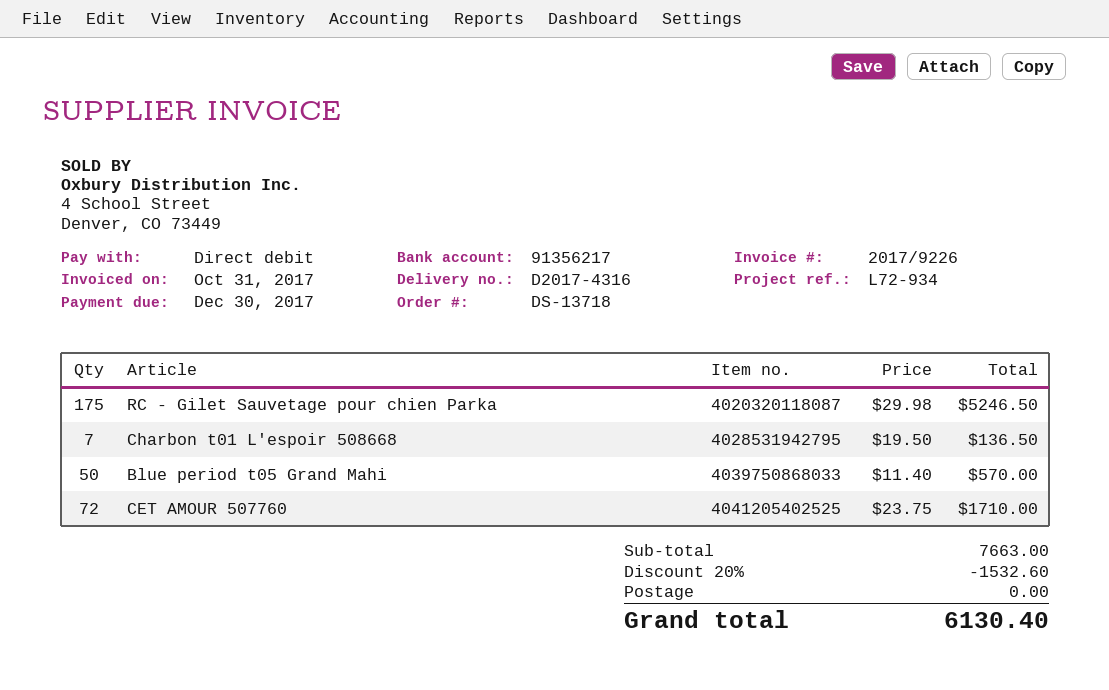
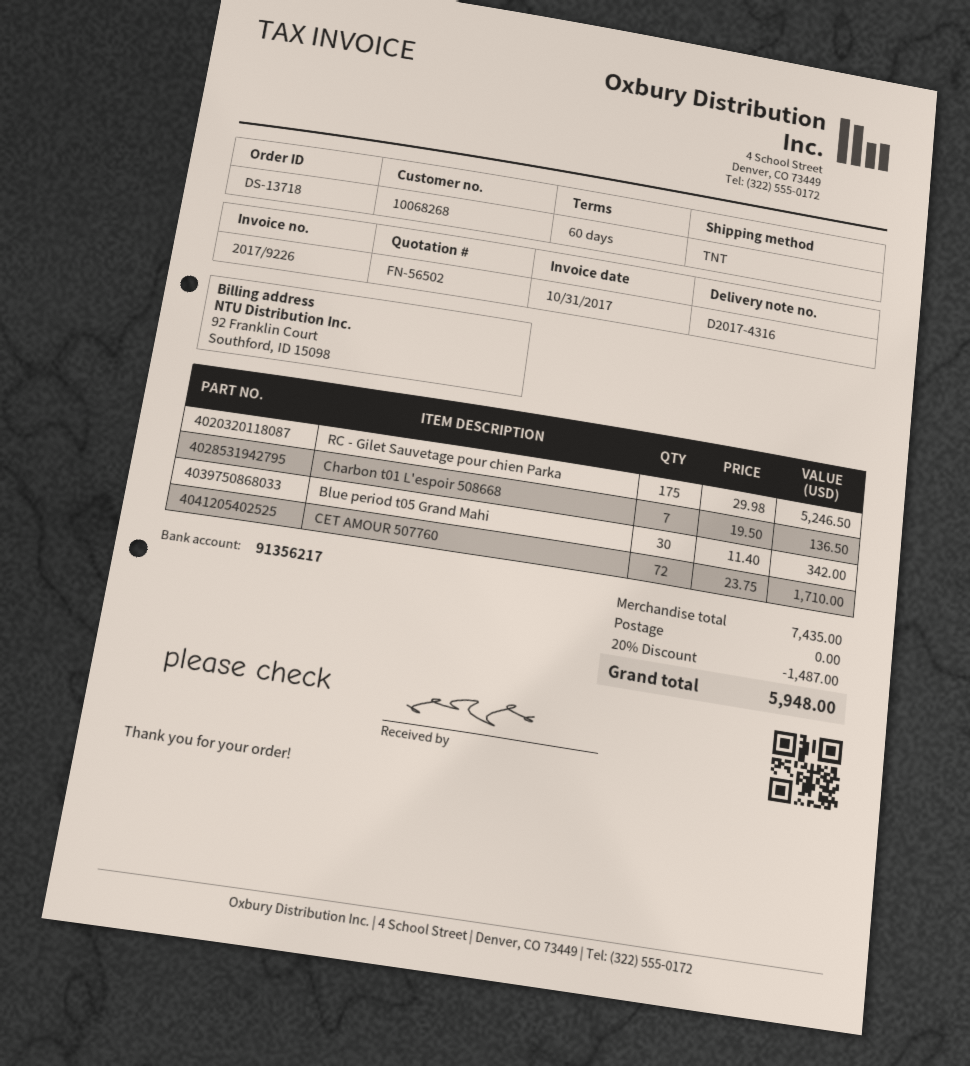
Blue period t05 Grand Mahi: 50 x 11.40 = 570.00 -> 30 x 11.40 = 342.00
subtotal: 7663.00 -> 7435.00
discount: 20% = 1532.60 -> 20% = 1487.00
total: 6130.40 -> 5948.00

